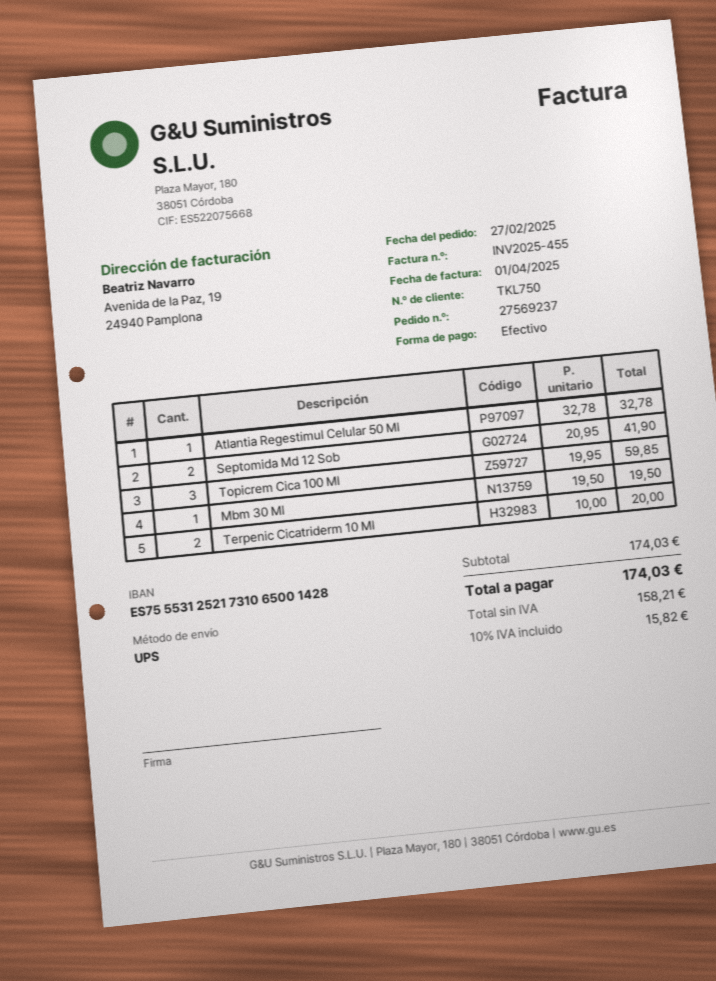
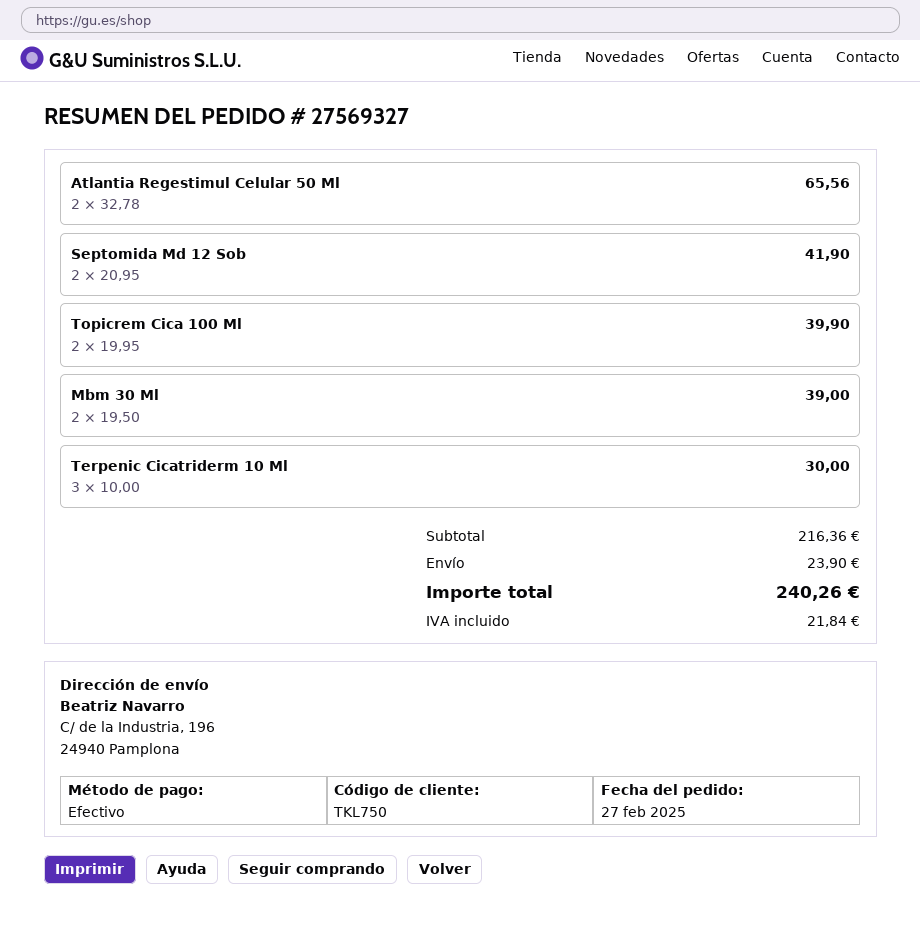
order number: 27569237 -> 27569327
Atlantia Regestimul Celular 50 Ml: 1 x 32.78 = 32.78 -> 2 x 32.78 = 65.56
Topicrem Cica 100 Ml: 3 x 19.95 = 59.85 -> 2 x 19.95 = 39.90
Mbm 30 Ml: 1 x 19.50 = 19.50 -> 2 x 19.50 = 39.00
Terpenic Cicatriderm 10 Ml: 2 x 10.00 = 20.00 -> 3 x 10.00 = 30.00
subtotal: 174.03 -> 216.36
shipping: none -> 23.90
tax: 15.82 -> 21.84
total: 174.03 -> 240.26

